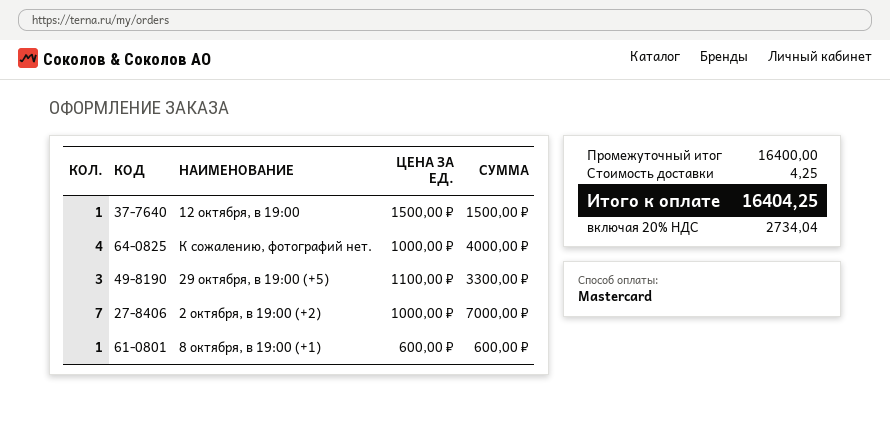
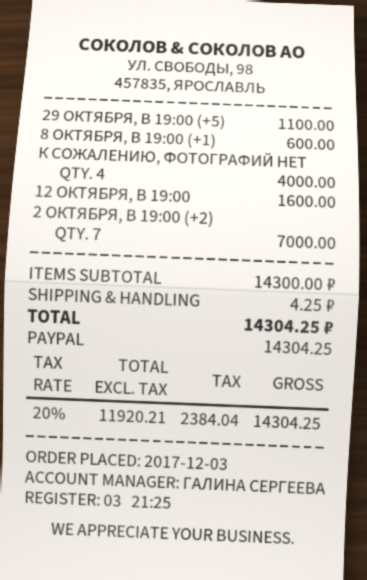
payment method: Mastercard -> PayPal
12 октября, в 19:00: 1 for 1500.00 -> 1 for 1600.00
29 октября, в 19:00 (+5): 3 for 3300.00 -> 1 for 1100.00
subtotal: 16400.00 -> 14300.00
tax: 20% = 2734.04 -> 20% = 2384.04
total: 16404.25 -> 14304.25

